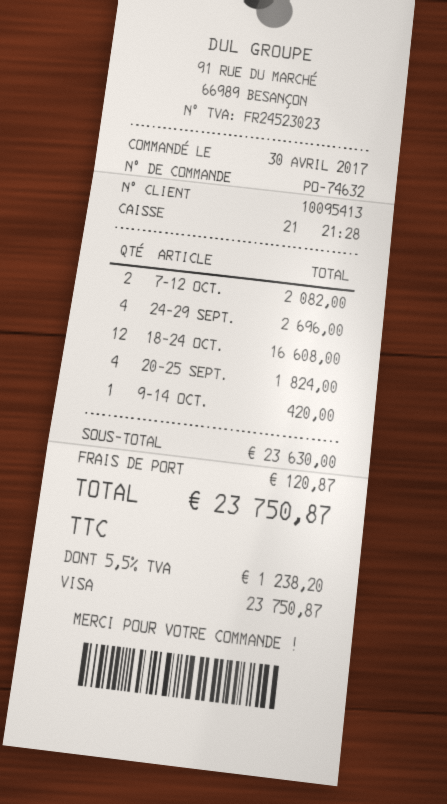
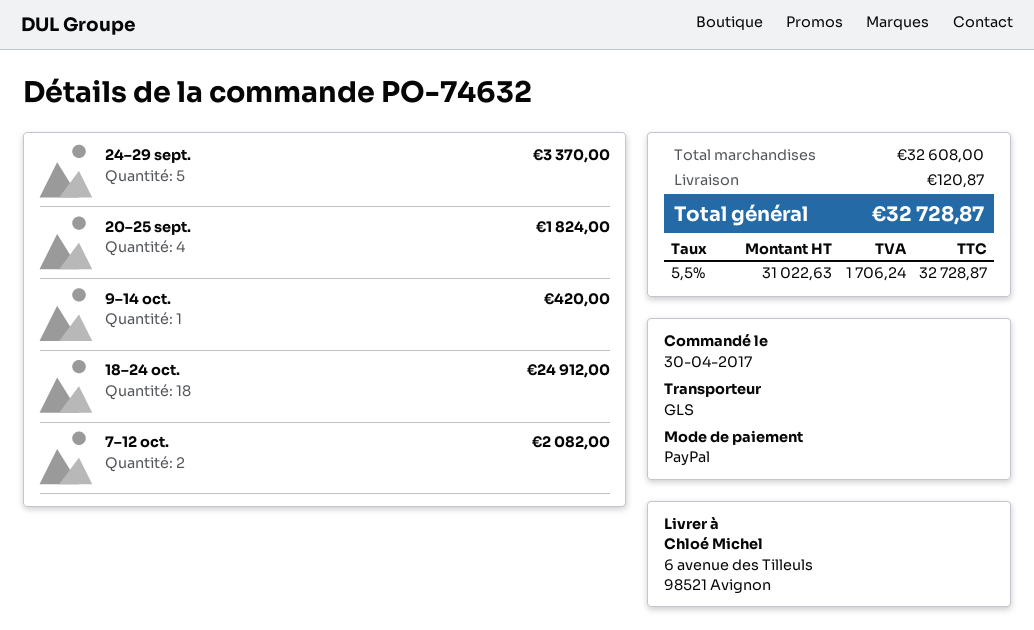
payment method: Visa -> PayPal
24–29 SEPT.: 4 for 2696.00 -> 5 for 3370.00
18–24 OCT.: 12 for 16608.00 -> 18 for 24912.00
subtotal: 23630.00 -> 32608.00
tax: 5.5% = 1238.20 -> 5.5% = 1706.24
total: 23750.87 -> 32728.87

